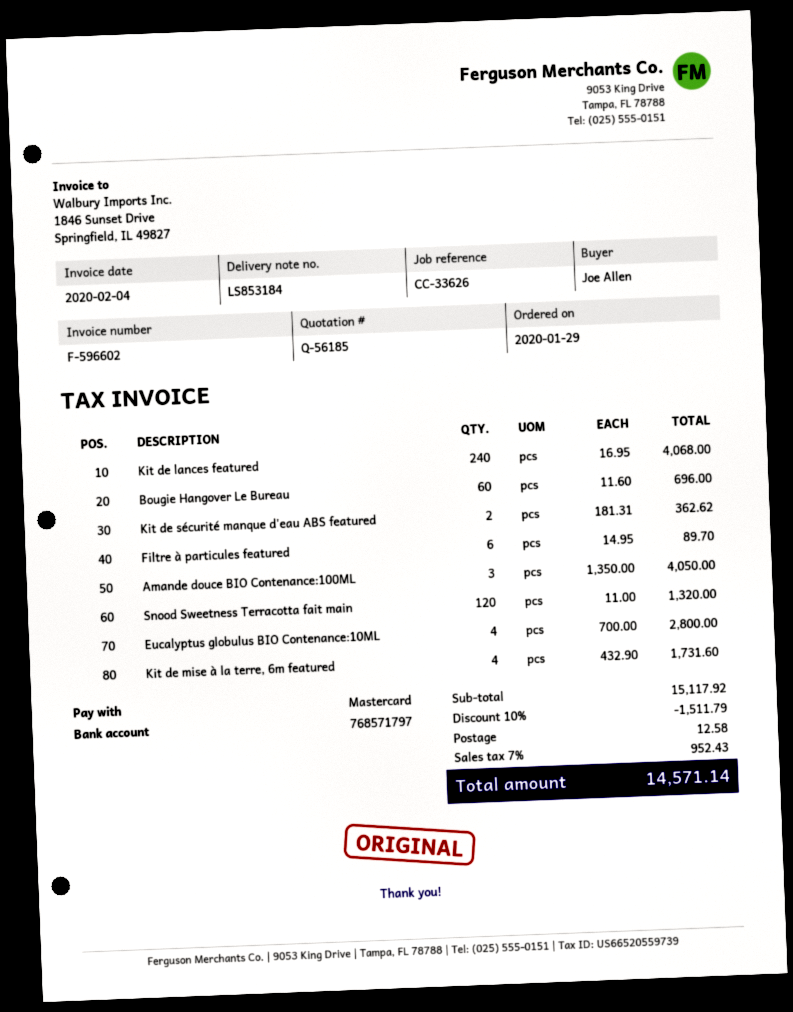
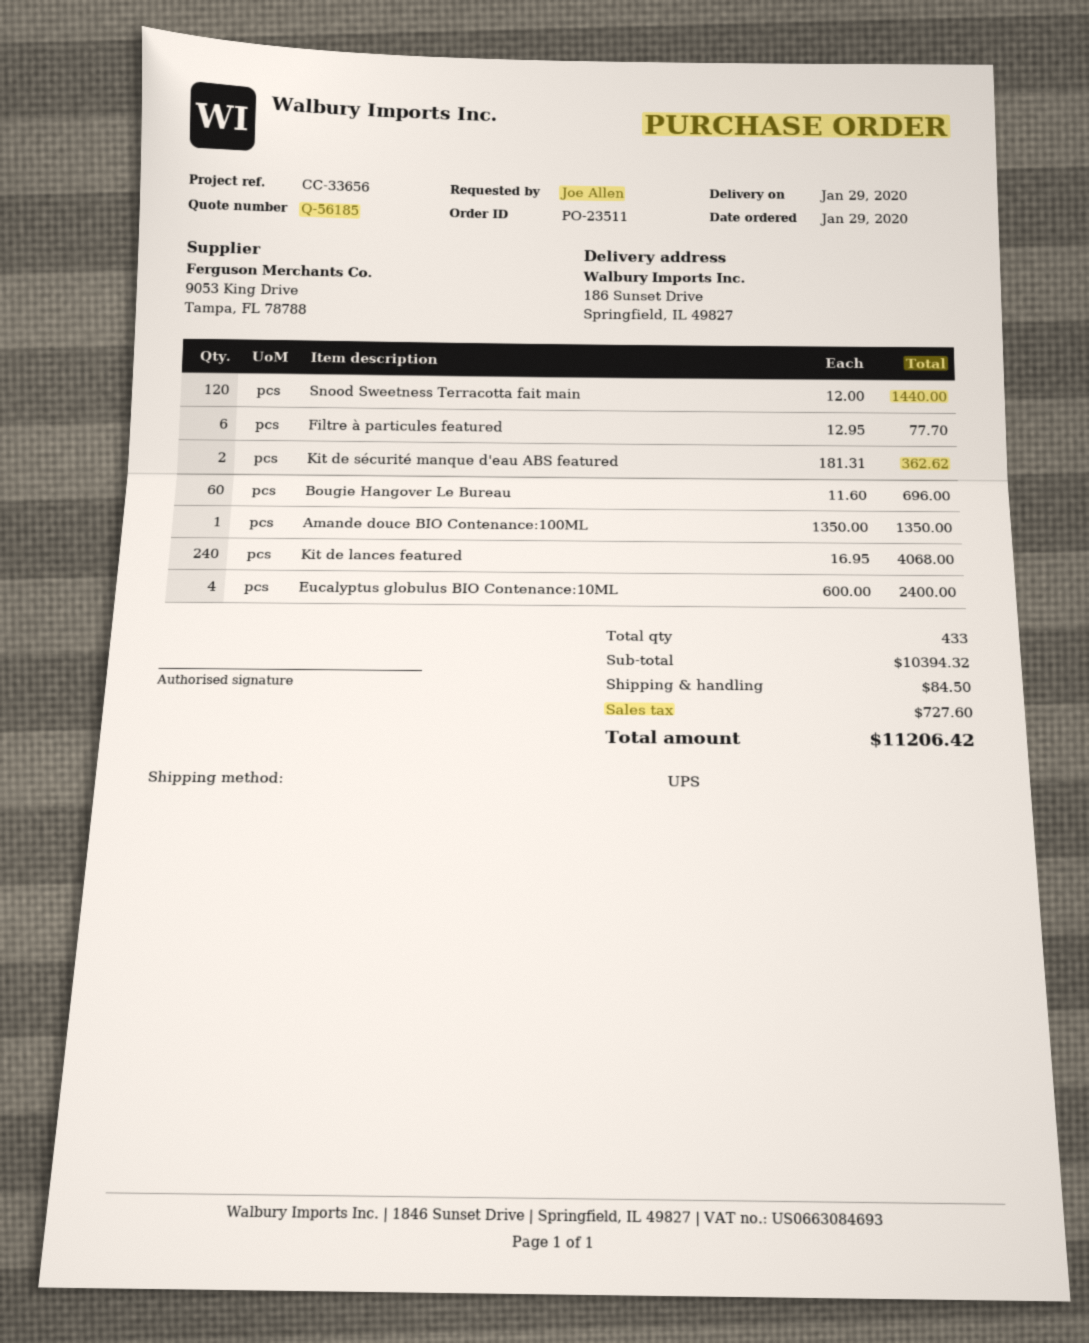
reference: CC-33626 -> CC-33656
Filtre à particules featured: 6 x 14.95 = 89.70 -> 6 x 12.95 = 77.70
Amande douce BIO Contenance:100ML: 3 x 1350.00 = 4050.00 -> 1 x 1350.00 = 1350.00
Snood Sweetness Terracotta fait main: 120 x 11.00 = 1320.00 -> 120 x 12.00 = 1440.00
Eucalyptus globulus BIO Contenance:10ML: 4 x 700.00 = 2800.00 -> 4 x 600.00 = 2400.00
Kit de mise à la terre, 6m featured: 4 x 432.90 = 1731.60 -> none
subtotal: 15117.92 -> 10394.32
discount: 10% = 1511.79 -> none
shipping: 12.58 -> 84.50
tax: 952.43 -> 727.60
total: 14571.14 -> 11206.42

